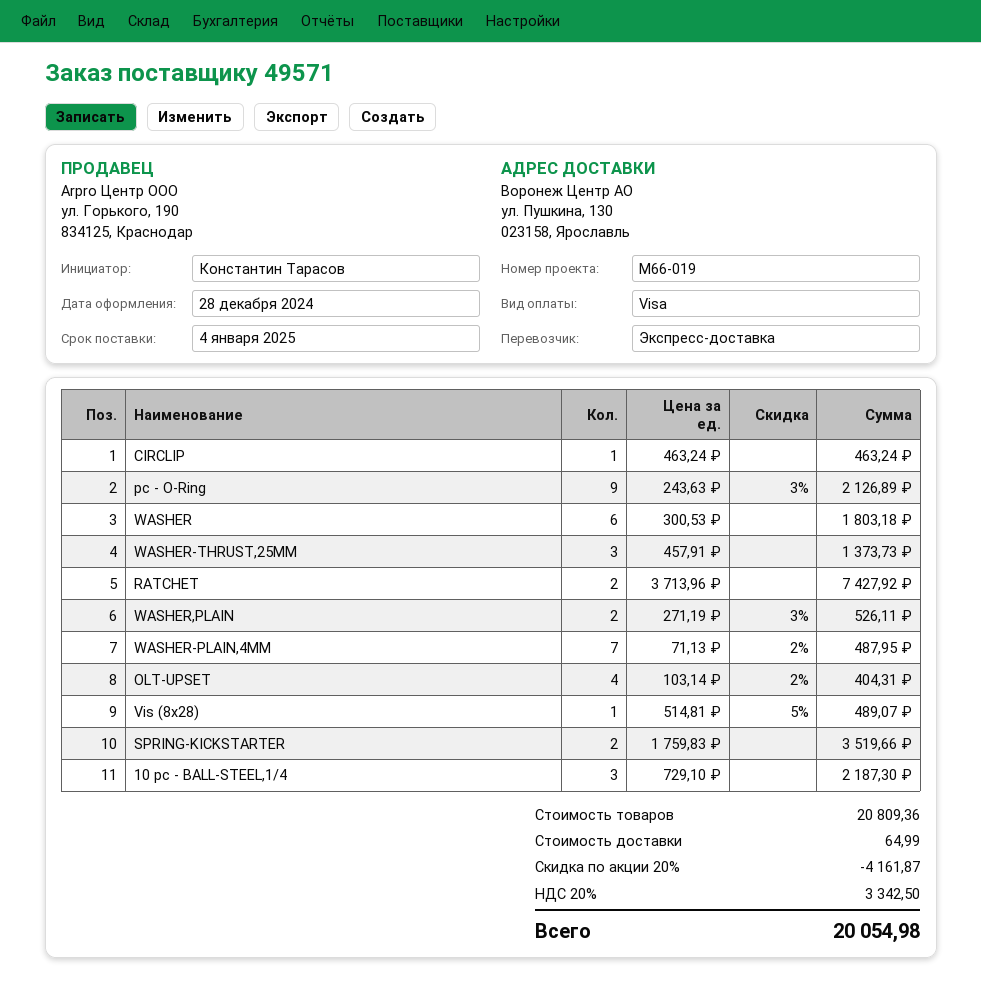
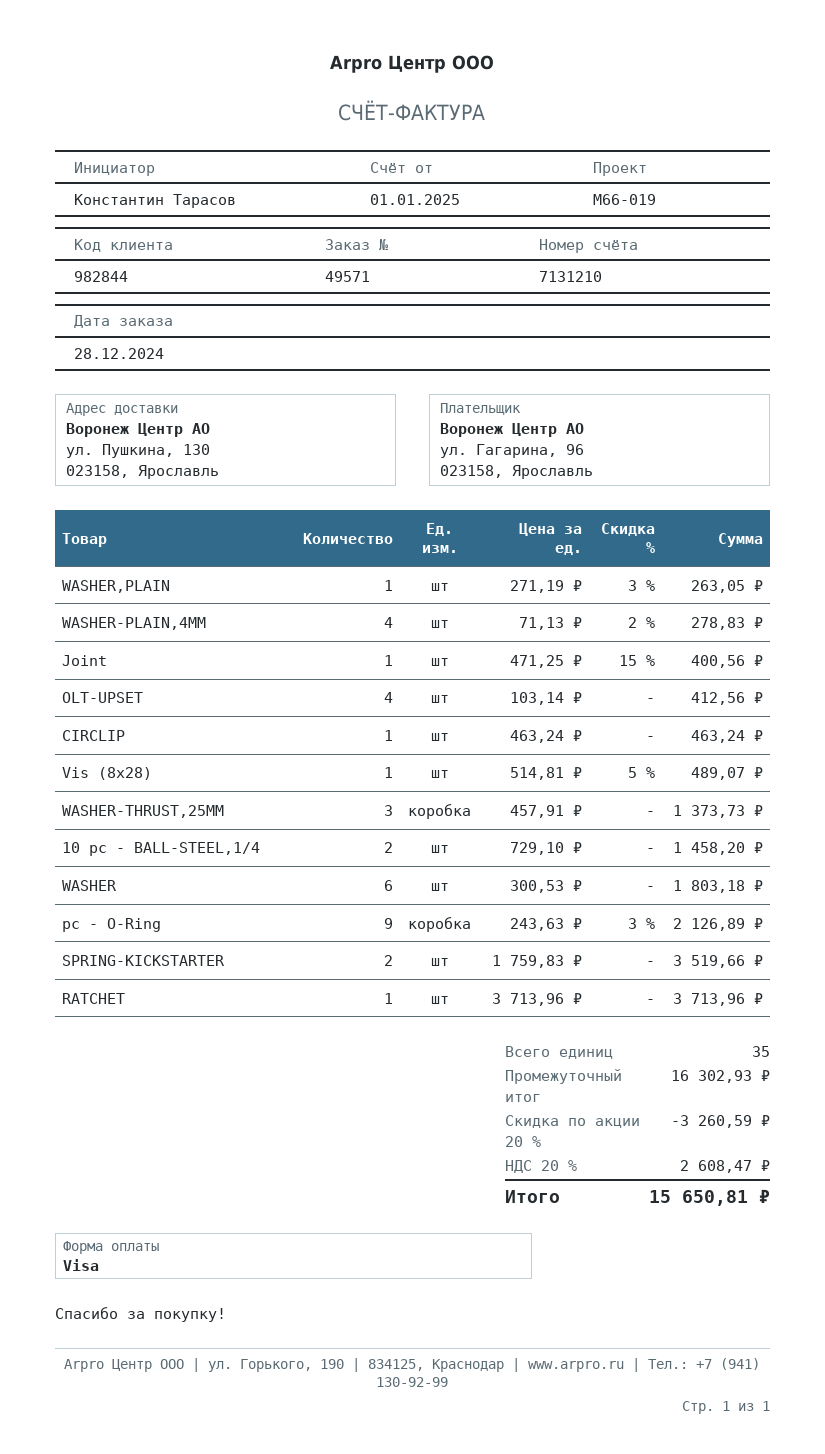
RATCHET: 2 x 3713.96 = 7427.92 -> 1 x 3713.96 = 3713.96
WASHER,PLAIN: 2 x 271.19 - 3% = 526.11 -> 1 x 271.19 - 3% = 263.05
WASHER-PLAIN,4MM: 7 x 71.13 - 2% = 487.95 -> 4 x 71.13 - 2% = 278.83
OLT-UPSET: 4 x 103.14 - 2% = 404.31 -> 4 x 103.14 = 412.56
10 pc - BALL-STEEL,1/4: 3 x 729.10 = 2187.30 -> 2 x 729.10 = 1458.20
Joint: none -> 1 x 471.25 - 15% = 400.56
subtotal: 20809.36 -> 16302.93
discount: 20% = 4161.87 -> 20% = 3260.59
shipping: 64.99 -> none
tax: 20% = 3342.50 -> 20% = 2608.47
total: 20054.98 -> 15650.81

